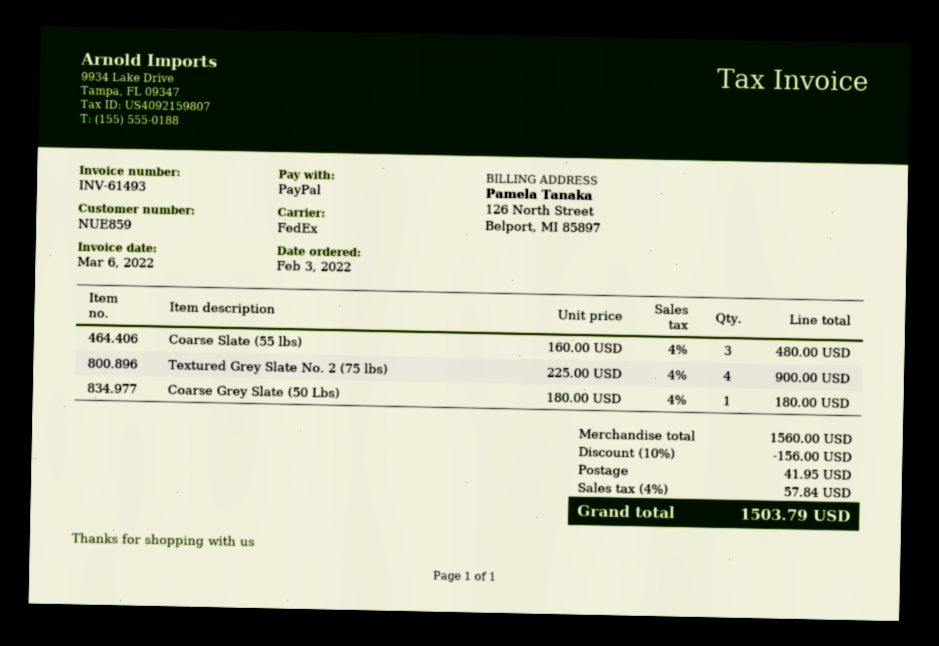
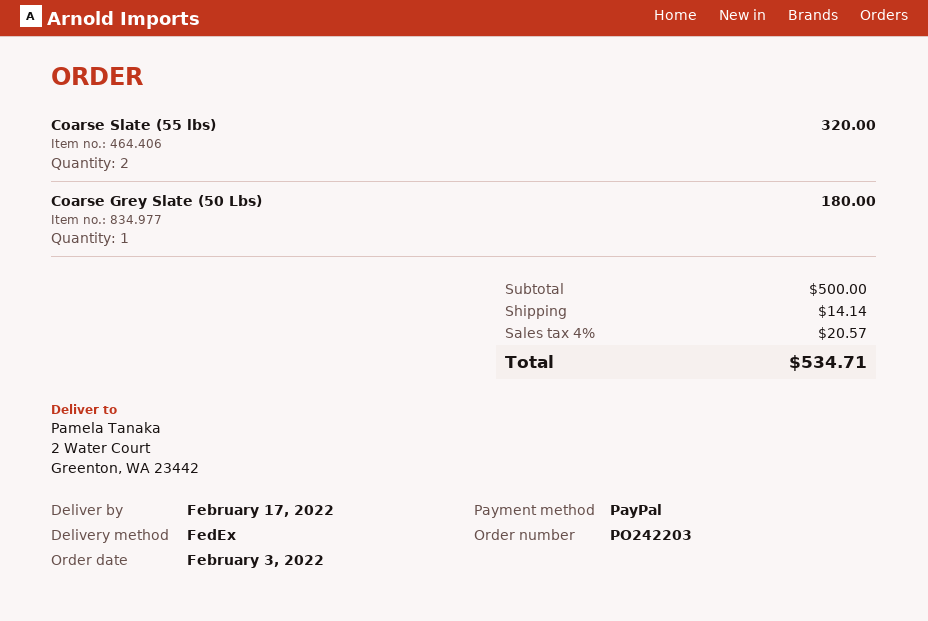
Coarse Slate (55 lbs): 3 for 480.00 -> 2 for 320.00
Textured Grey Slate No. 2 (75 lbs): 4 for 900.00 -> none
subtotal: 1560.00 -> 500.00
discount: 10% = 156.00 -> none
shipping: 41.95 -> 14.14
tax: 4% = 57.84 -> 4% = 20.57
total: 1503.79 -> 534.71

